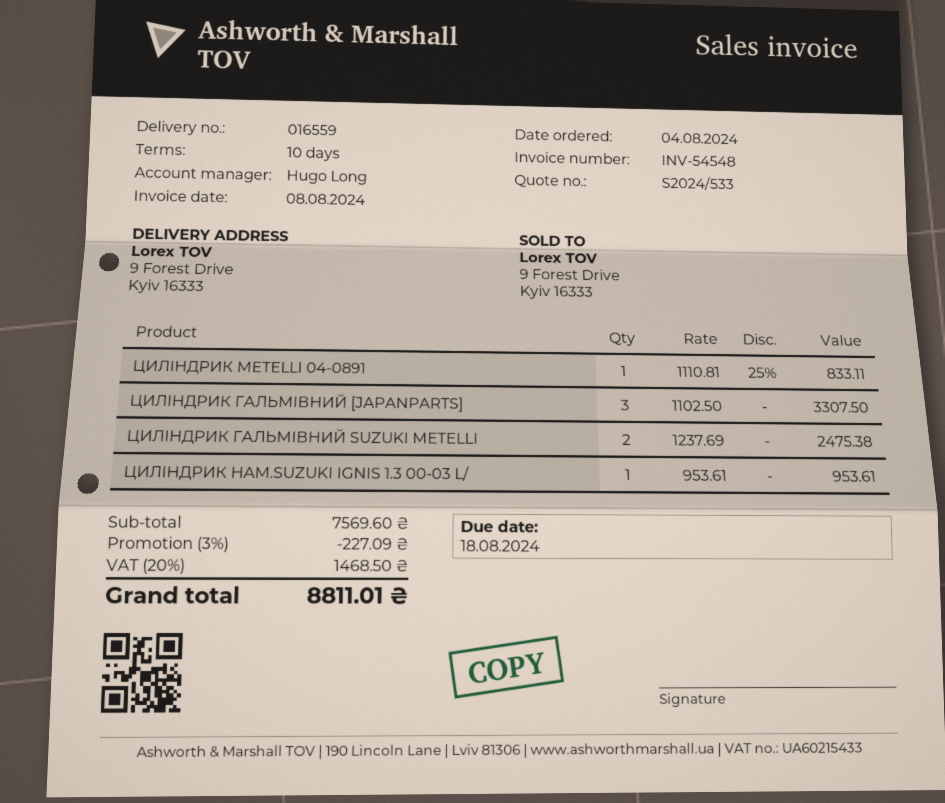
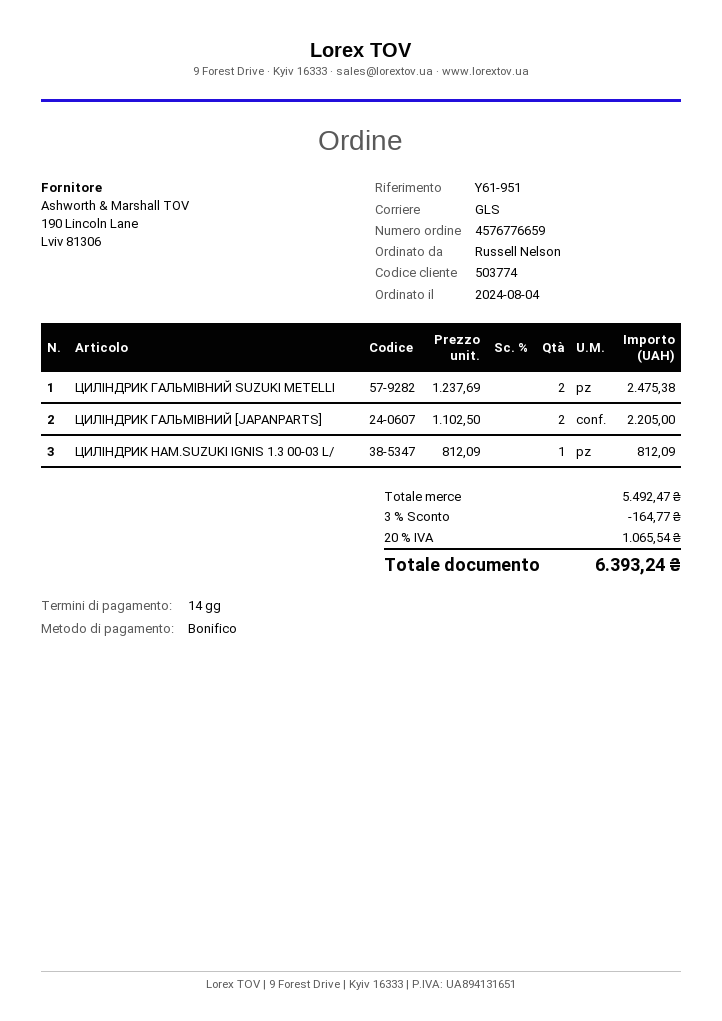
payment terms: 10 days -> 14 days
ЦИЛІНДРИК METELLI 04-0891: 1 x 1110.81 - 25% = 833.11 -> none
ЦИЛІНДРИК ГАЛЬМІВНИЙ [JAPANPARTS]: 3 x 1102.50 = 3307.50 -> 2 x 1102.50 = 2205.00
ЦИЛІНДРИК HAM.SUZUKI IGNIS 1.3 00-03 L/: 1 x 953.61 = 953.61 -> 1 x 812.09 = 812.09
subtotal: 7569.60 -> 5492.47
discount: 3% = 227.09 -> 3% = 164.77
tax: 20% = 1468.50 -> 20% = 1065.54
total: 8811.01 -> 6393.24

